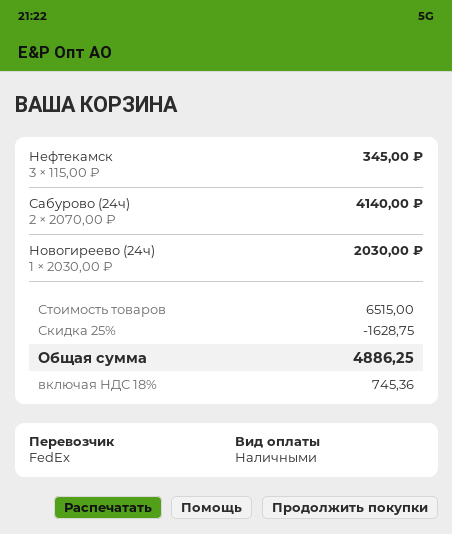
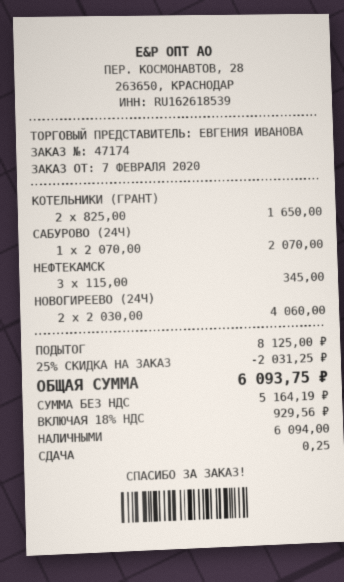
Сабурово (24ч): 2 x 2070.00 = 4140.00 -> 1 x 2070.00 = 2070.00
Новогиреево (24ч): 1 x 2030.00 = 2030.00 -> 2 x 2030.00 = 4060.00
КОТЕЛЬНИКИ (ГРАНТ): none -> 2 x 825.00 = 1650.00
subtotal: 6515.00 -> 8125.00
discount: 25% = 1628.75 -> 25% = 2031.25
tax: 18% = 745.36 -> 18% = 929.56
total: 4886.25 -> 6093.75

